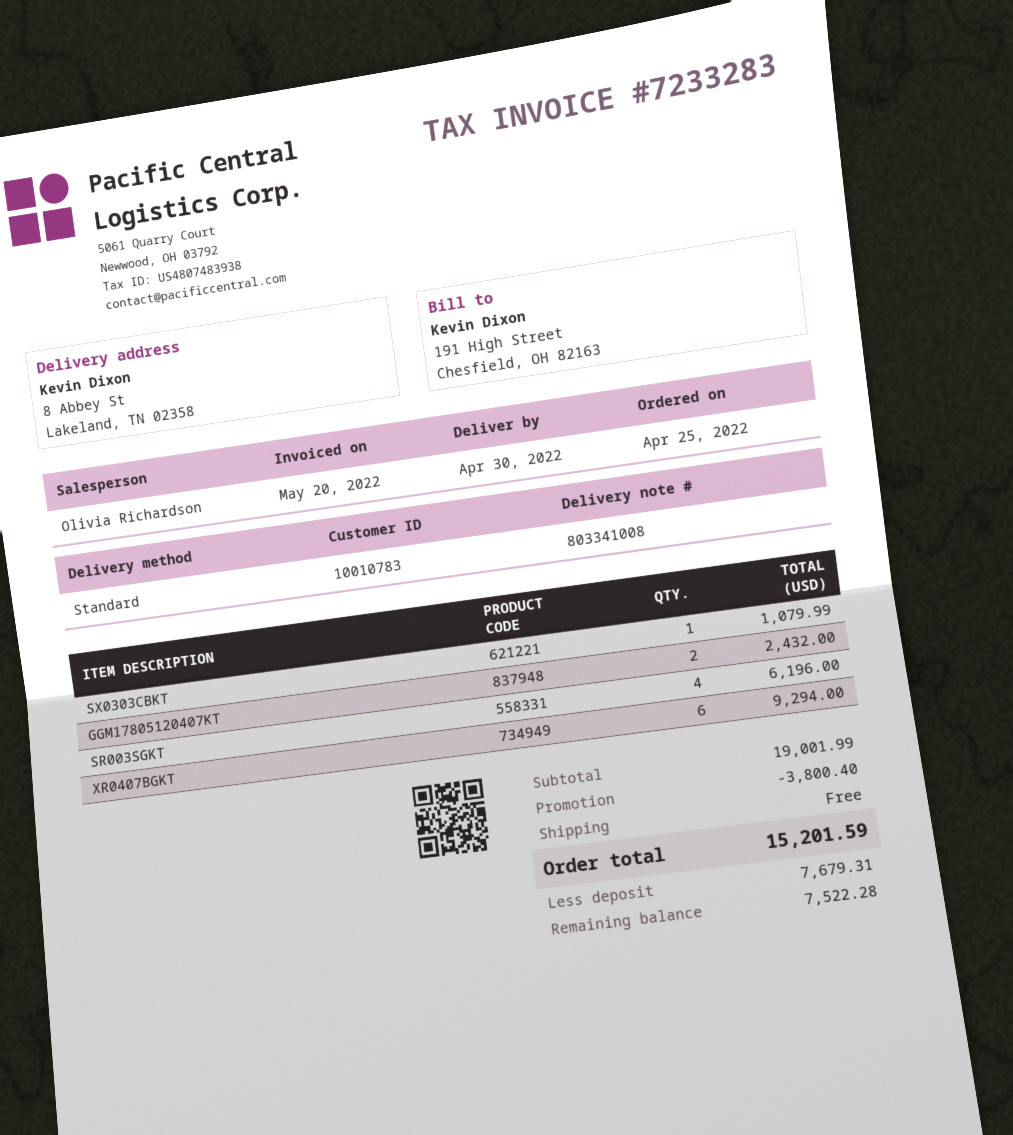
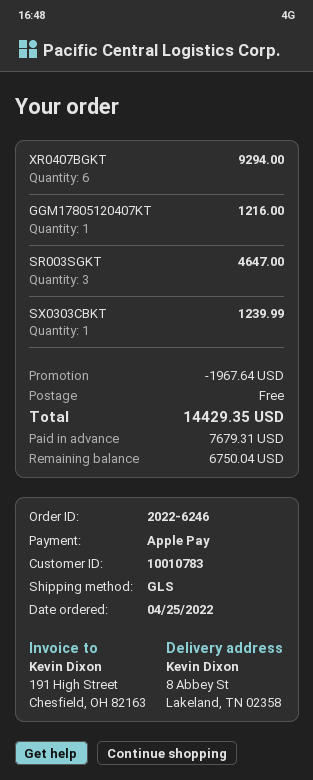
shipping method: standard -> GLS
SX0303CBKT: 1 for 1079.99 -> 1 for 1239.99
GGM17805120407KT: 2 for 2432.00 -> 1 for 1216.00
SR003SGKT: 4 for 6196.00 -> 3 for 4647.00
discount: 3800.40 -> 1967.64
total: 15201.59 -> 14429.35
balance: 7522.28 -> 6750.04

